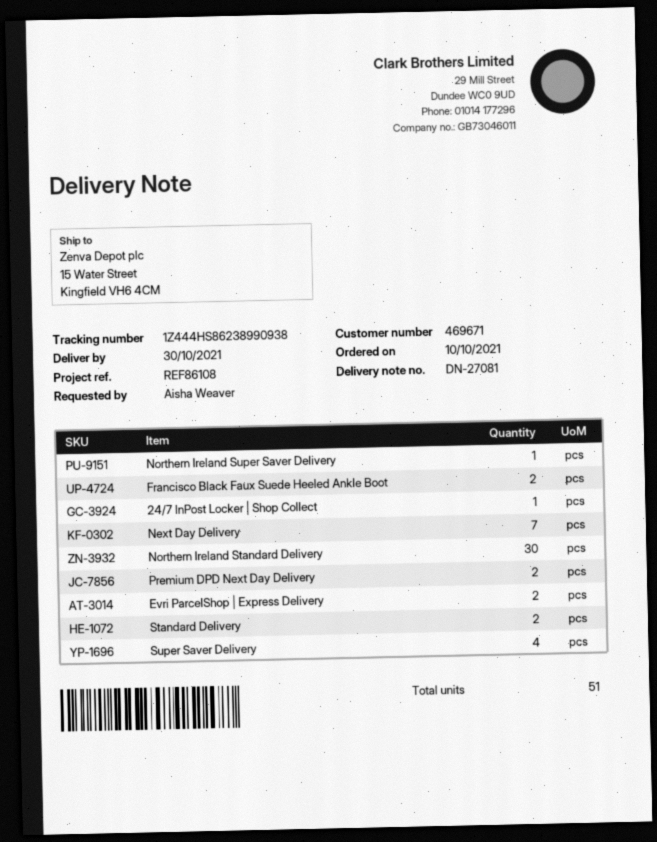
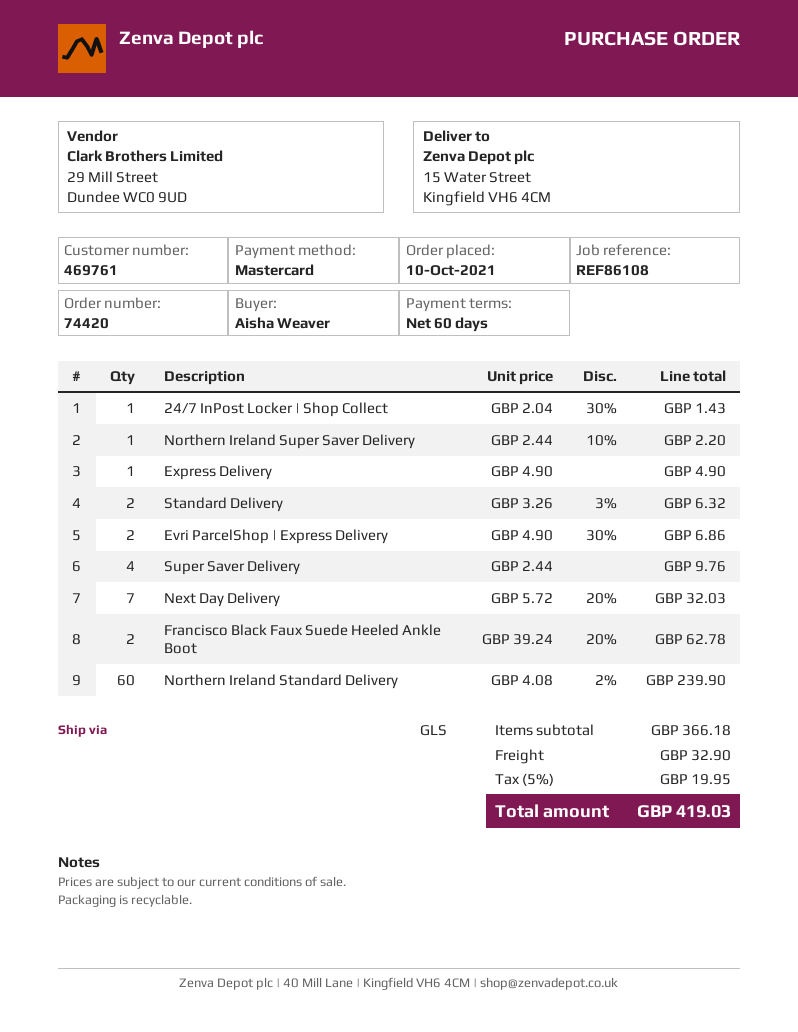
customer number: 469671 -> 469761
Northern Ireland Standard Delivery: 30 -> 60
Premium DPD Next Day Delivery: 2 -> none
Express Delivery: none -> 1

